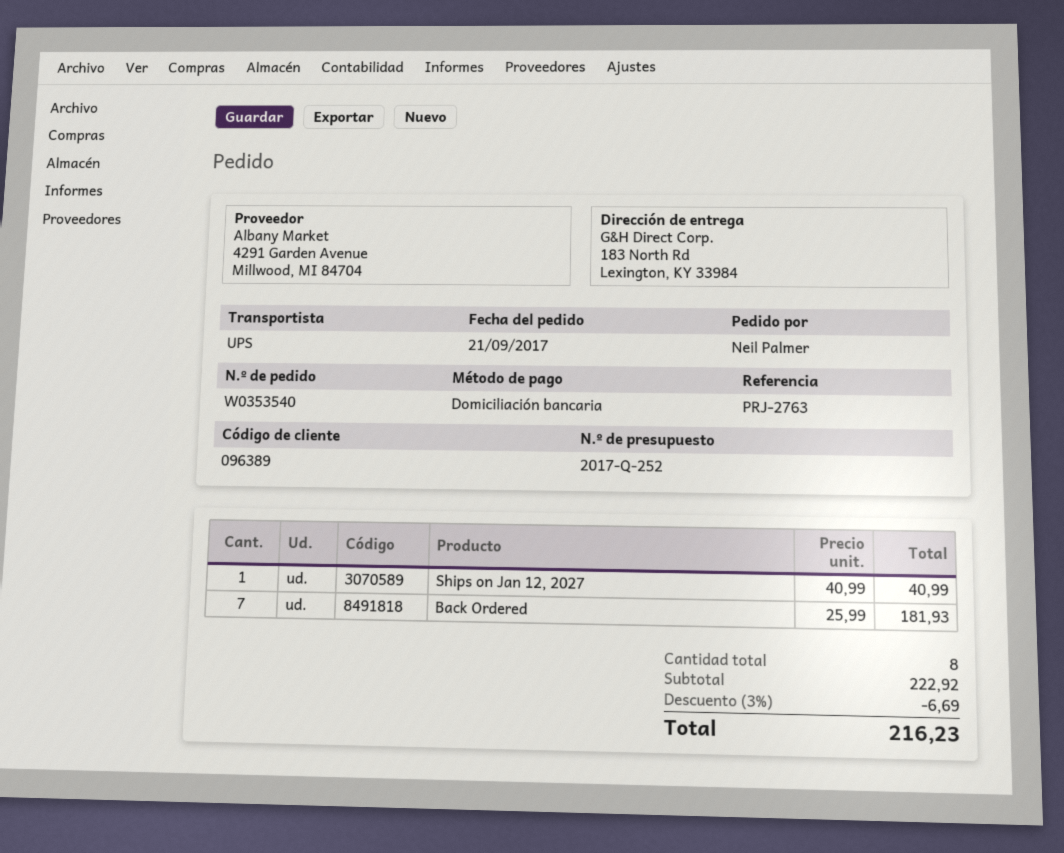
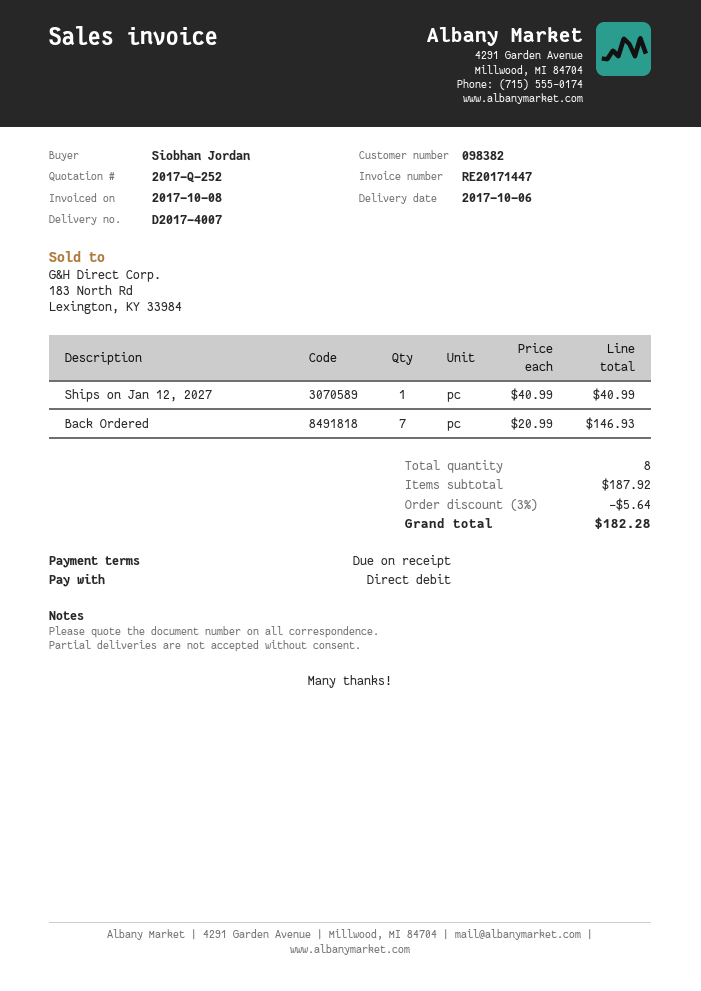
customer number: 096389 -> 098382
ordered by: Neil Palmer -> Siobhan Jordan
Back Ordered: 7 x 25.99 = 181.93 -> 7 x 20.99 = 146.93
subtotal: 222.92 -> 187.92
discount: 3% = 6.69 -> 3% = 5.64
total: 216.23 -> 182.28

